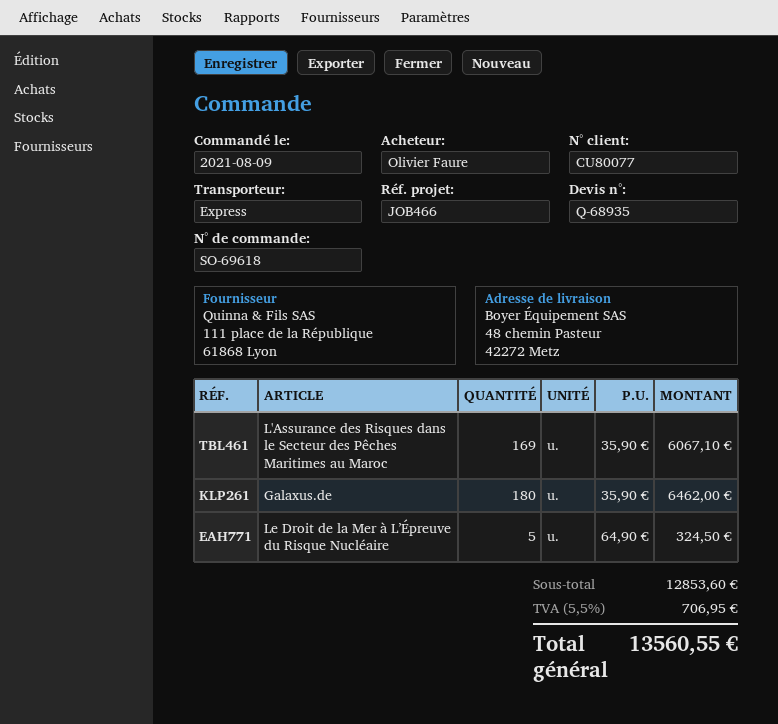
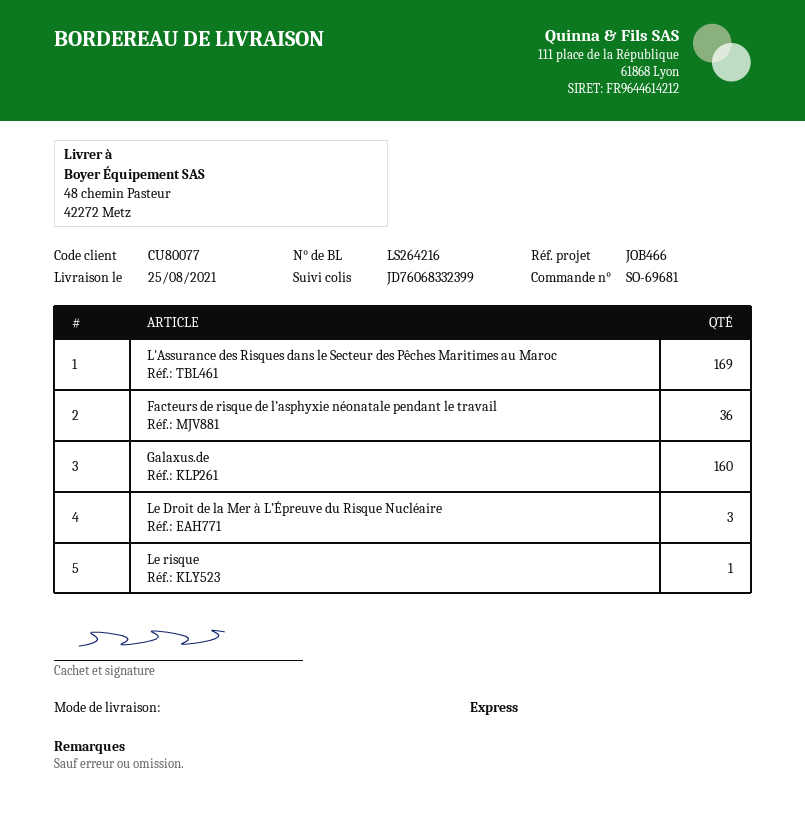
order number: SO-69618 -> SO-69681
Galaxus.de: 180 -> 160
Le Droit de la Mer à L’Épreuve du Risque Nucléaire: 5 -> 3
Facteurs de risque de l’asphyxie néonatale pendant le travail: none -> 36
Le risque: none -> 1

